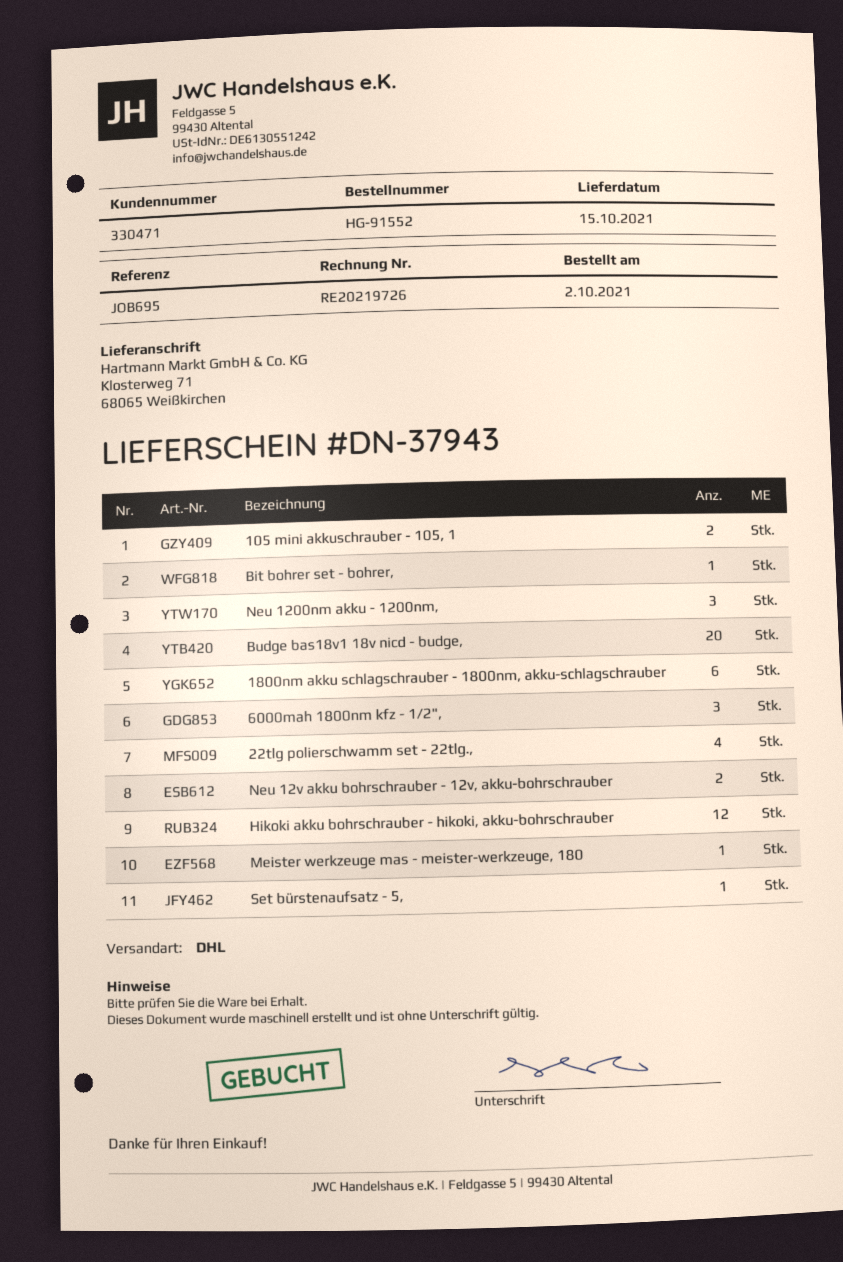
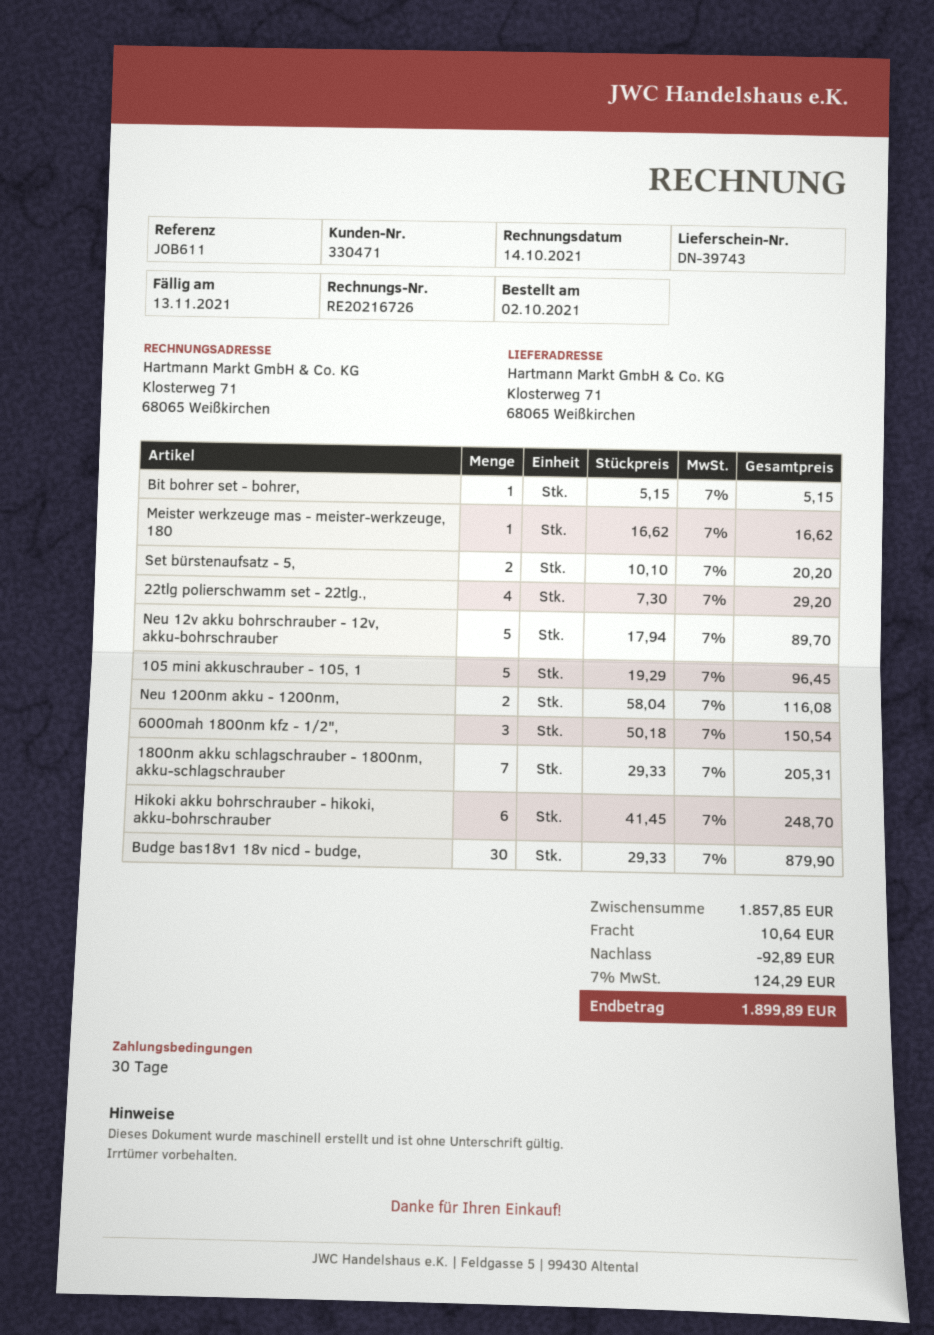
delivery note number: DN-37943 -> DN-39743
invoice number: RE20219726 -> RE20216726
reference: JOB695 -> JOB611
105 mini akkuschrauber - 105, 1: 2 -> 5
Neu 1200nm akku - 1200nm,: 3 -> 2
Budge bas18v1 18v nicd - budge,: 20 -> 30
1800nm akku schlagschrauber - 1800nm, akku-schlagschrauber: 6 -> 7
Neu 12v akku bohrschrauber - 12v, akku-bohrschrauber: 2 -> 5
Hikoki akku bohrschrauber - hikoki, akku-bohrschrauber: 12 -> 6
Set bürstenaufsatz - 5,: 1 -> 2

